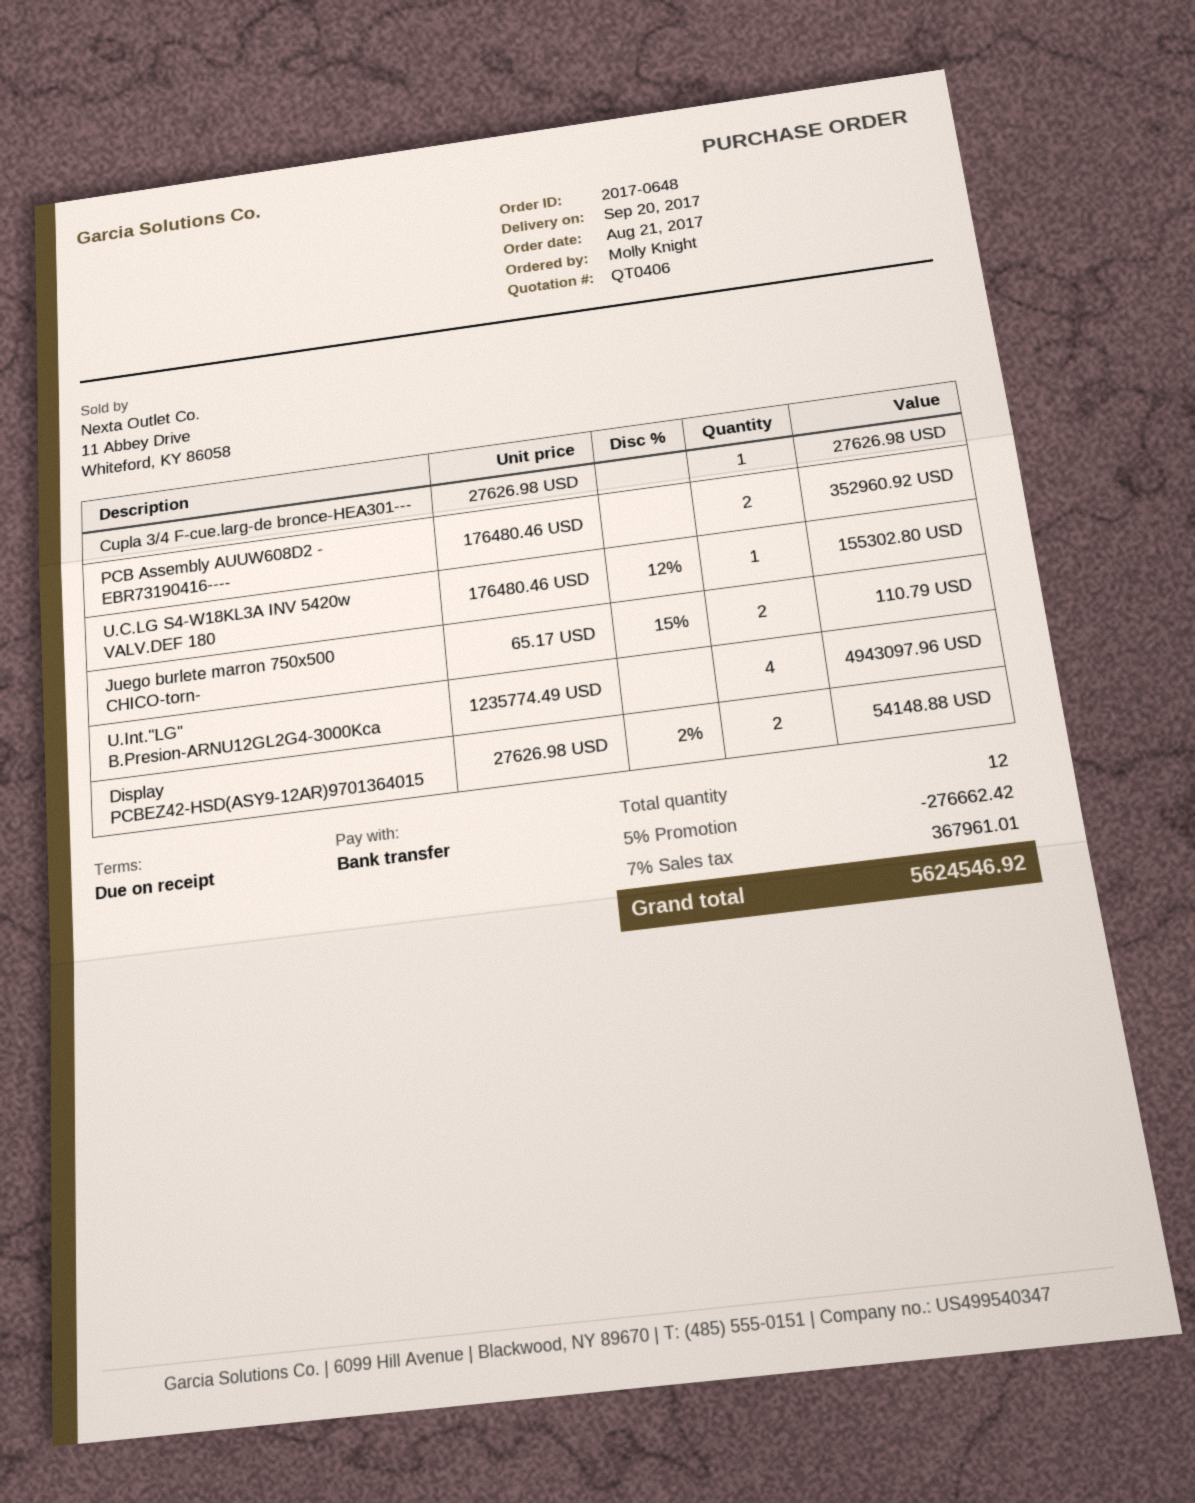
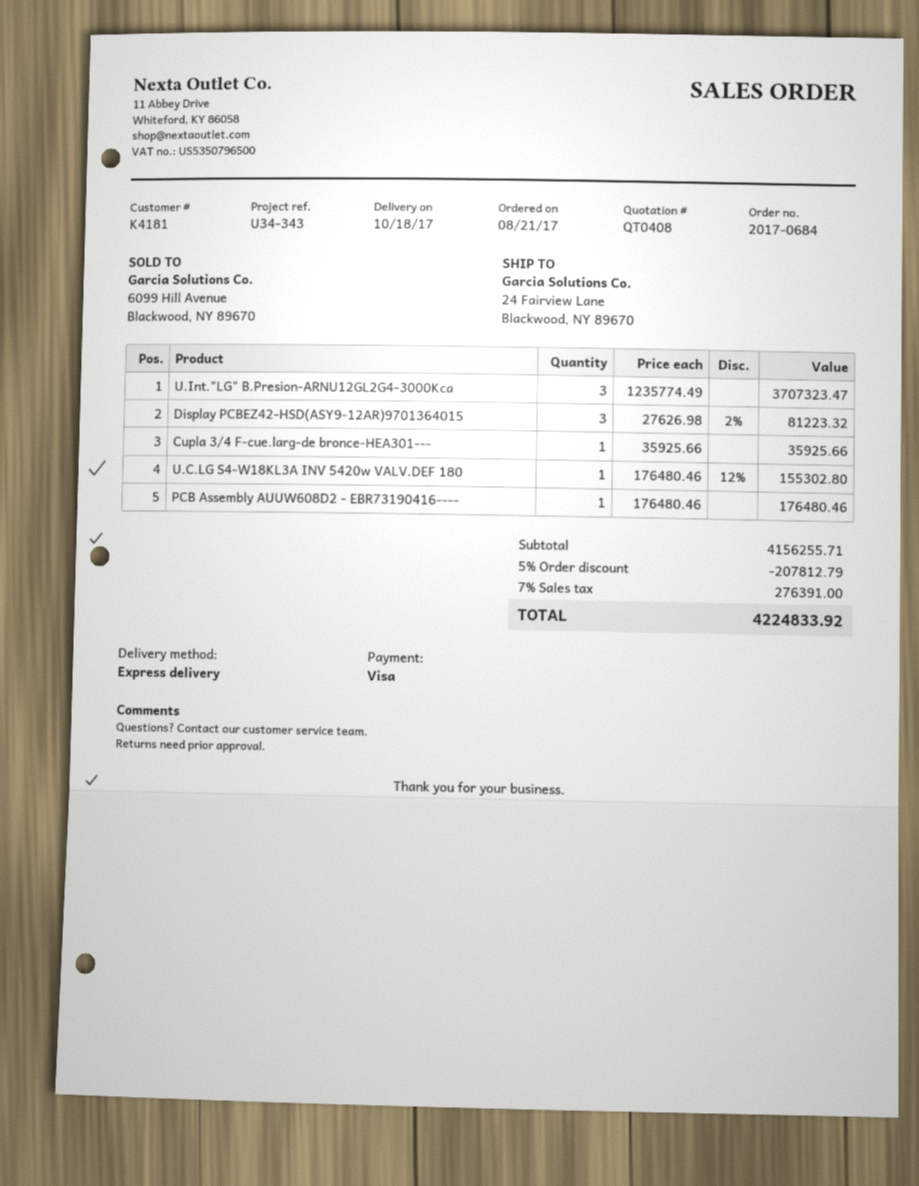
quote number: QT0406 -> QT0408
order number: 2017-0648 -> 2017-0684
delivery date: 2017-09-20 -> 2017-10-18
payment method: bank transfer -> Visa
Cupla 3/4 F-cue.larg-de bronce-HEA301---: 1 x 27626.98 = 27626.98 -> 1 x 35925.66 = 35925.66
PCB Assembly AUUW608D2 - EBR73190416----: 2 x 176480.46 = 352960.92 -> 1 x 176480.46 = 176480.46
Juego burlete marron 750x500 CHICO-torn-: 2 x 65.17 - 15% = 110.79 -> none
U.Int."LG" B.Presion-ARNU12GL2G4-3000Kca: 4 x 1235774.49 = 4943097.96 -> 3 x 1235774.49 = 3707323.47
Display PCBEZ42-HSD(ASY9-12AR)9701364015: 2 x 27626.98 - 2% = 54148.88 -> 3 x 27626.98 - 2% = 81223.32
discount: 5% = 276662.42 -> 5% = 207812.79
tax: 7% = 367961.01 -> 7% = 276391.00
total: 5624546.92 -> 4224833.92

